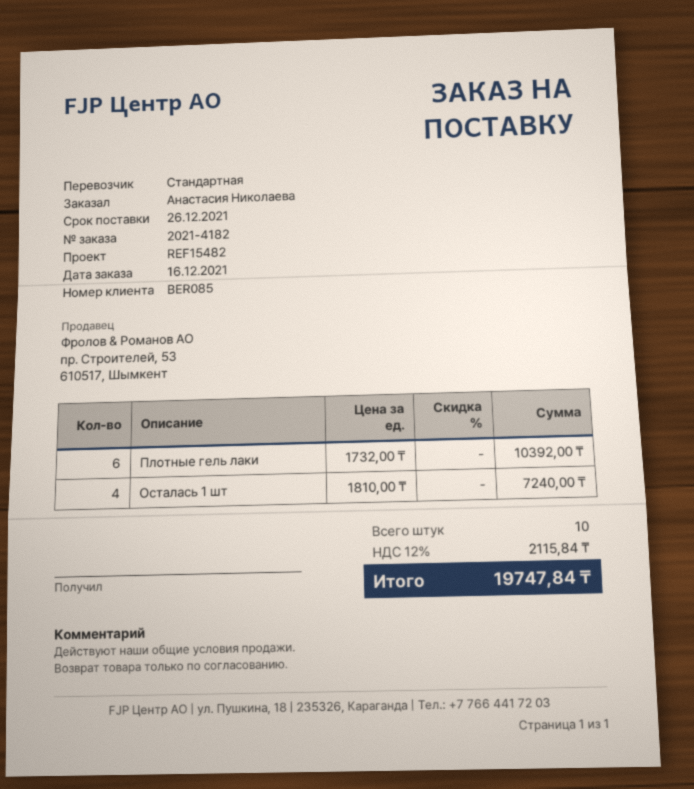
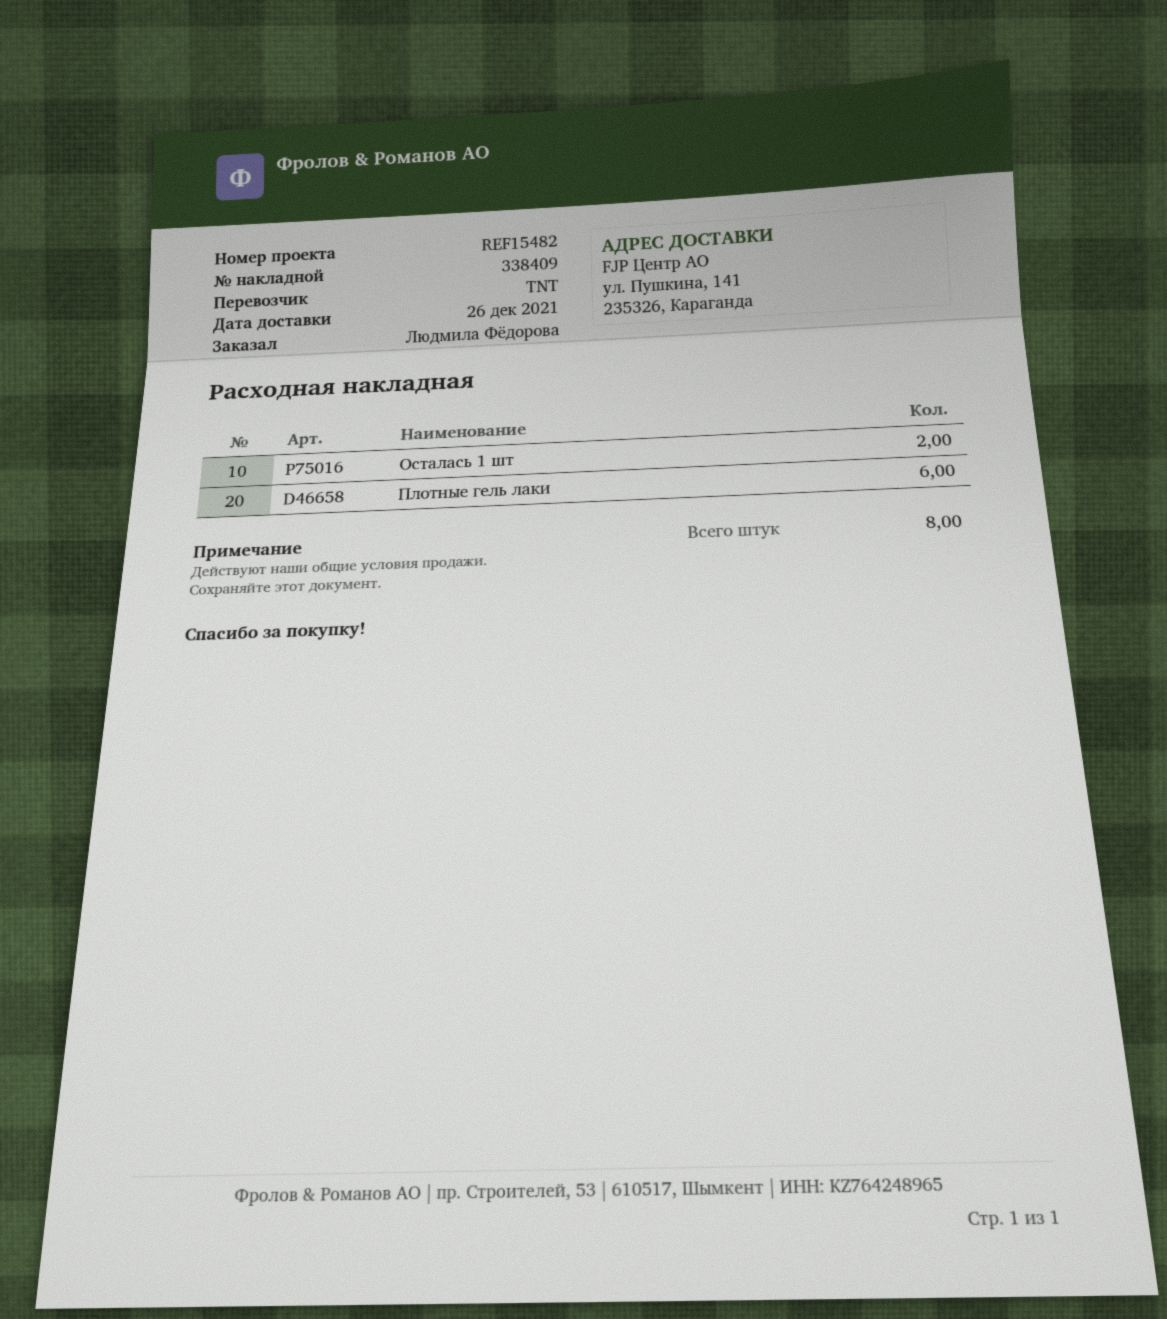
ordered by: Анастасия Николаева -> Людмила Фёдорова
shipping method: standard -> TNT
Осталась 1 шт: 4 -> 2
total quantity: 10 -> 8

